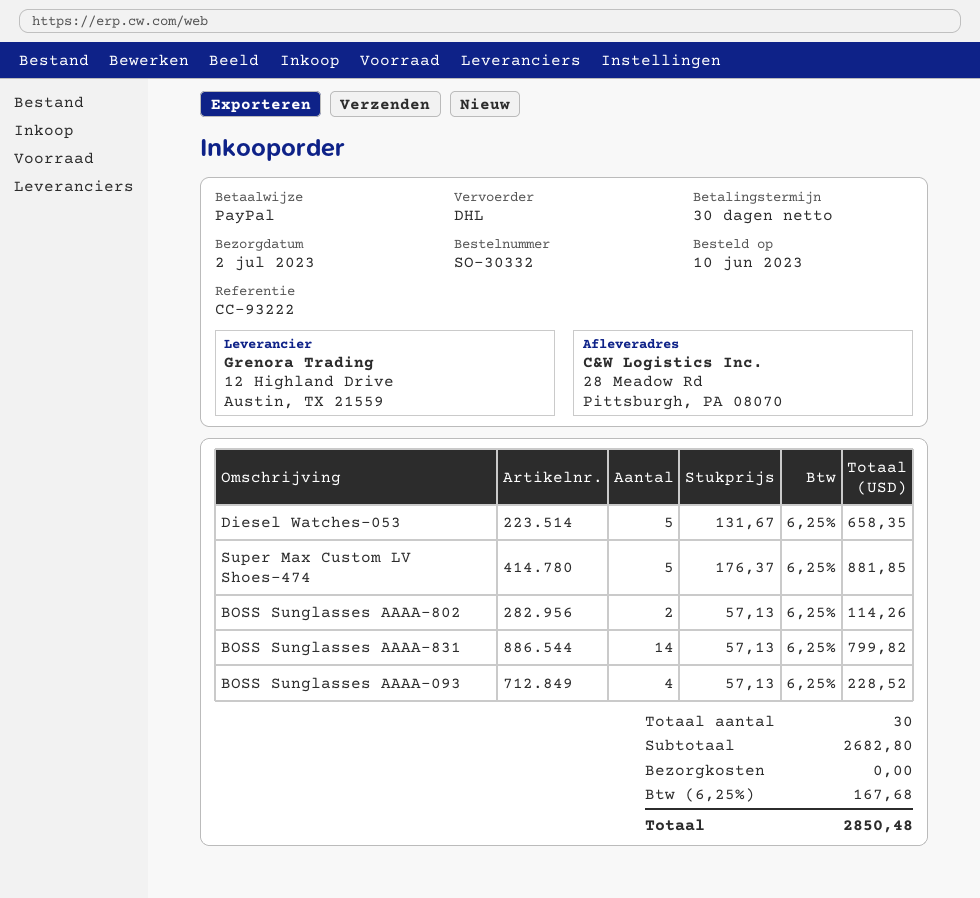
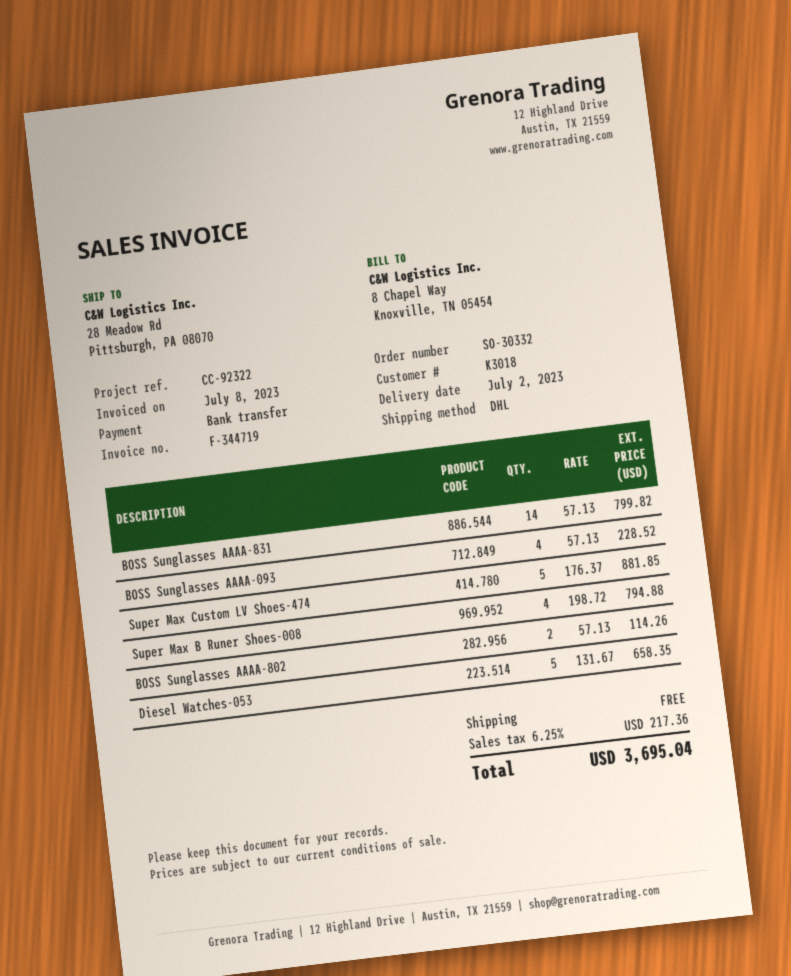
reference: CC-93222 -> CC-92322
payment method: PayPal -> bank transfer
Super Max B Runer Shoes-008: none -> 4 x 198.72 = 794.88
tax: 6.25% = 167.68 -> 6.25% = 217.36
total: 2850.48 -> 3695.04

